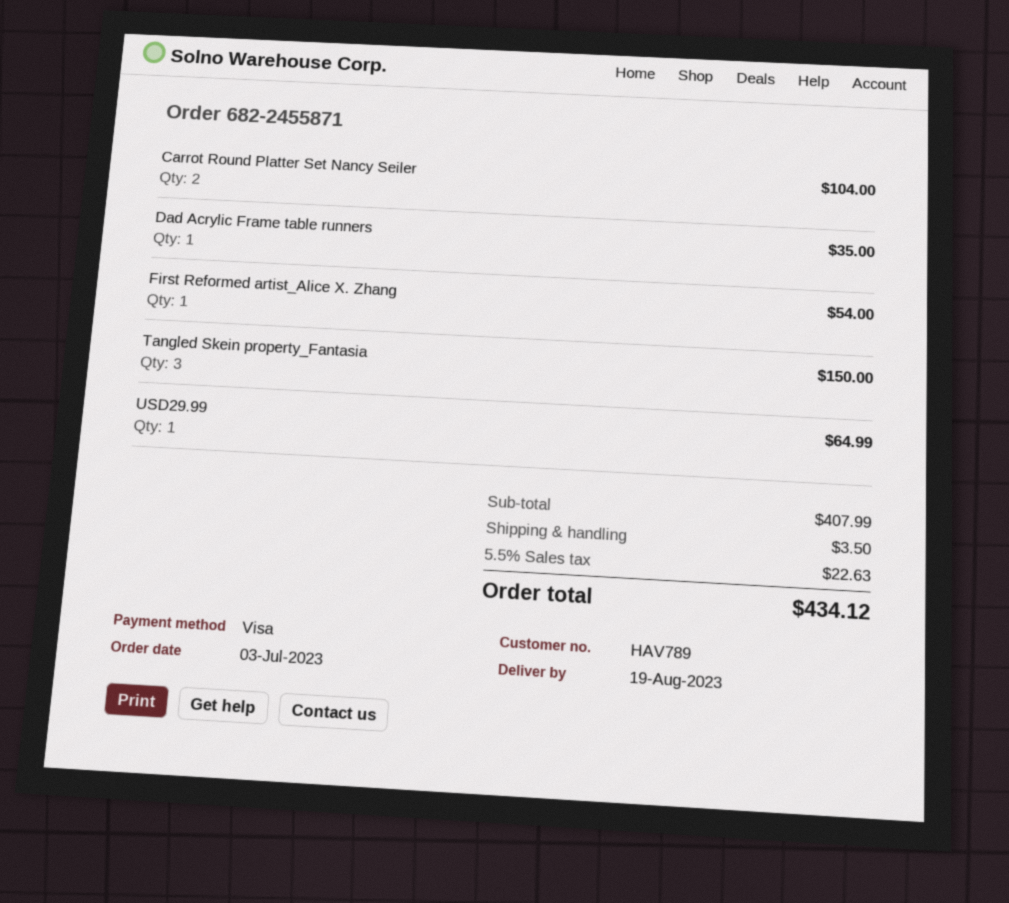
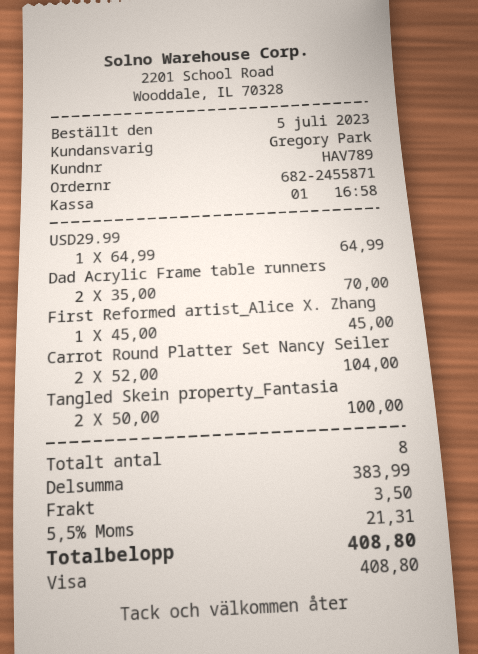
order date: 2023-07-03 -> 2023-07-05
Dad Acrylic Frame table runners: 1 for 35.00 -> 2 for 70.00
First Reformed artist_Alice X. Zhang: 1 for 54.00 -> 1 for 45.00
Tangled Skein property_Fantasia: 3 for 150.00 -> 2 for 100.00
subtotal: 407.99 -> 383.99
tax: 5.5% = 22.63 -> 5.5% = 21.31
total: 434.12 -> 408.80

